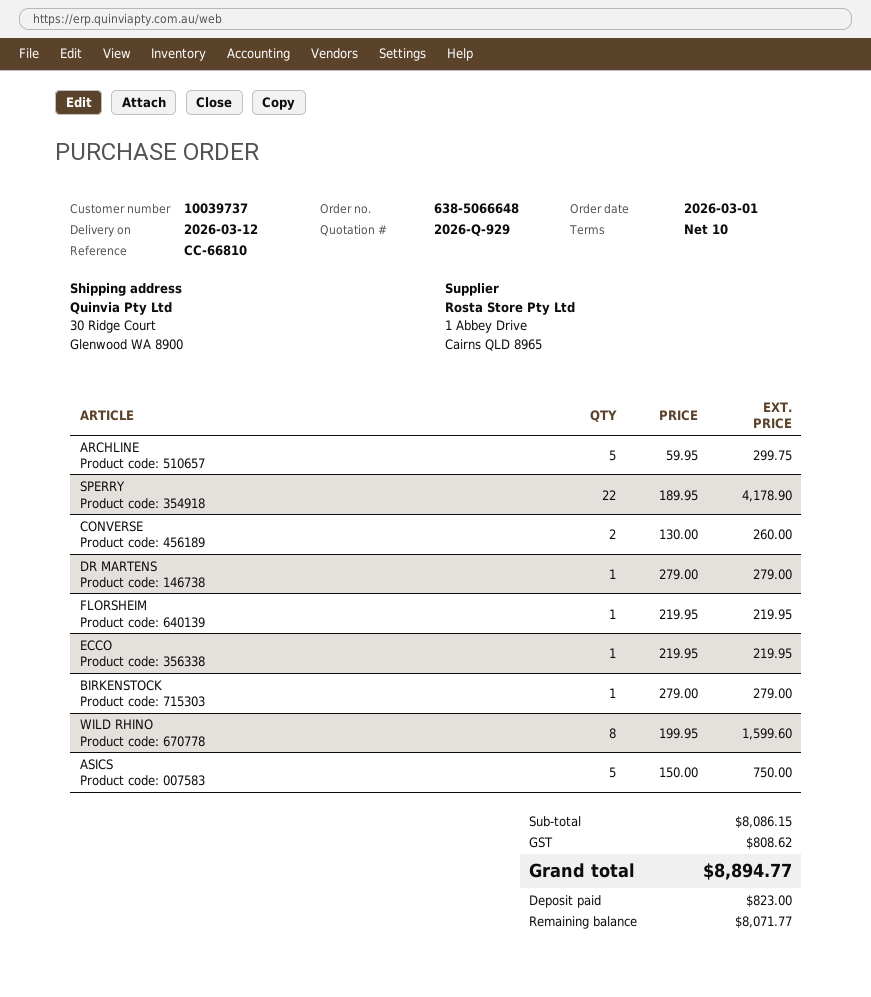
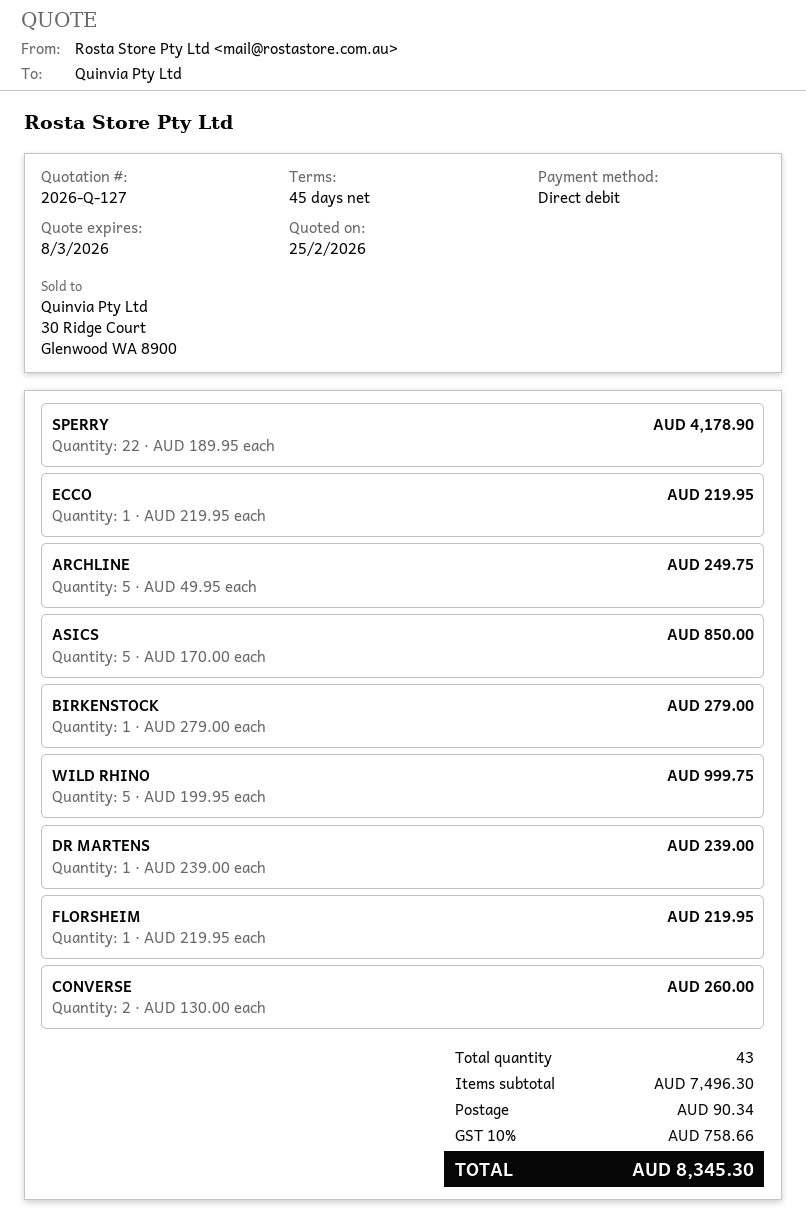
quote number: 2026-Q-929 -> 2026-Q-127
payment terms: 10 days -> 45 days
ARCHLINE: 5 x 59.95 = 299.75 -> 5 x 49.95 = 249.75
DR MARTENS: 1 x 279.00 = 279.00 -> 1 x 239.00 = 239.00
WILD RHINO: 8 x 199.95 = 1599.60 -> 5 x 199.95 = 999.75
ASICS: 5 x 150.00 = 750.00 -> 5 x 170.00 = 850.00
subtotal: 8086.15 -> 7496.30
shipping: none -> 90.34
tax: 808.62 -> 758.66
total: 8894.77 -> 8345.30

